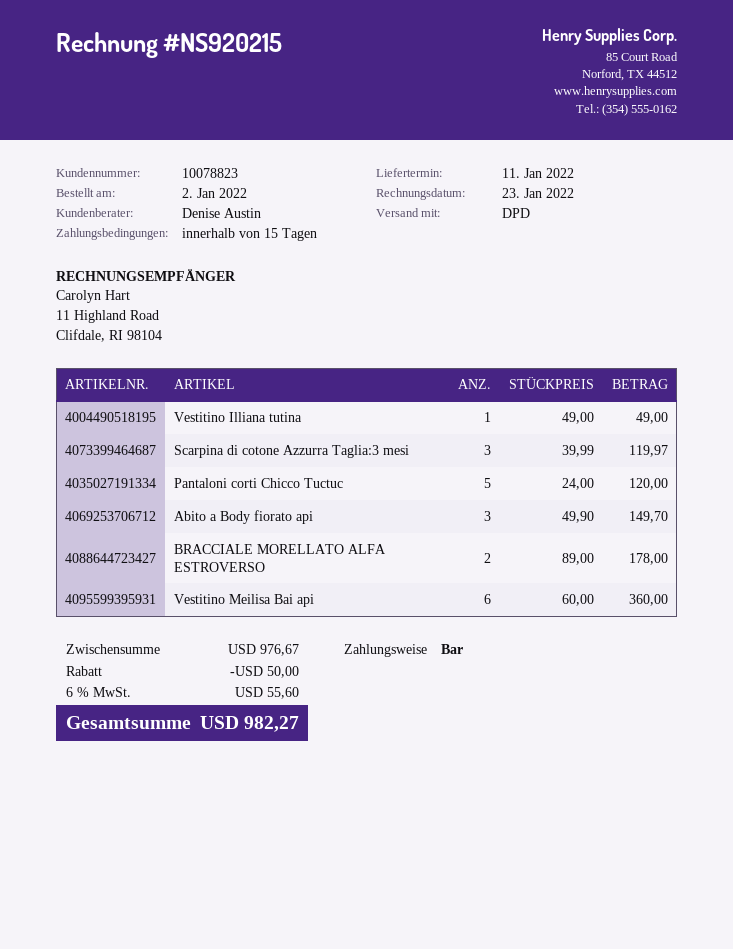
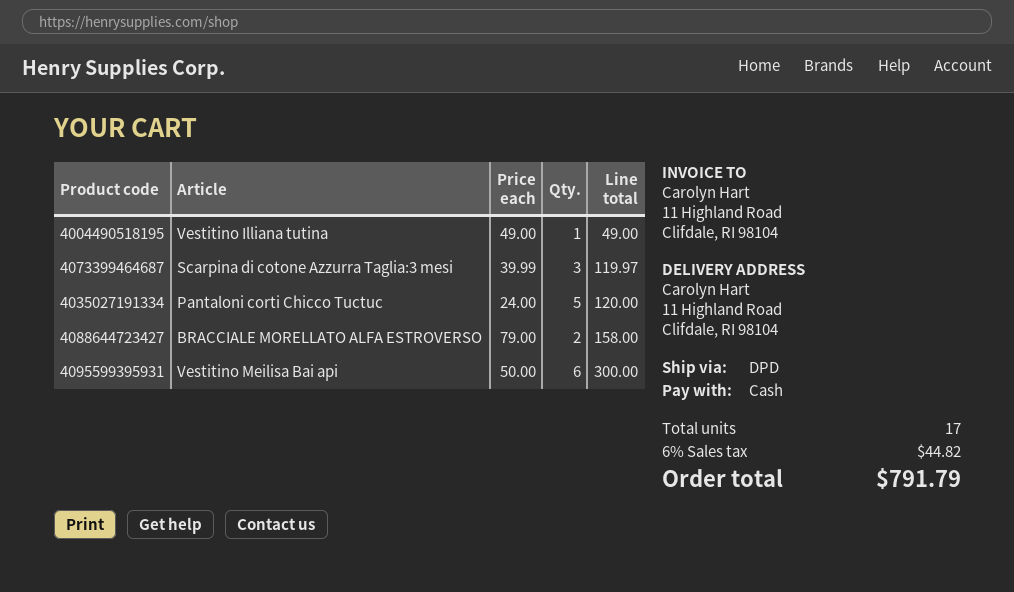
Abito a Body fiorato api: 3 x 49.90 = 149.70 -> none
BRACCIALE MORELLATO ALFA ESTROVERSO: 2 x 89.00 = 178.00 -> 2 x 79.00 = 158.00
Vestitino Meilisa Bai api: 6 x 60.00 = 360.00 -> 6 x 50.00 = 300.00
discount: 50.00 -> none
tax: 6% = 55.60 -> 6% = 44.82
total: 982.27 -> 791.79

